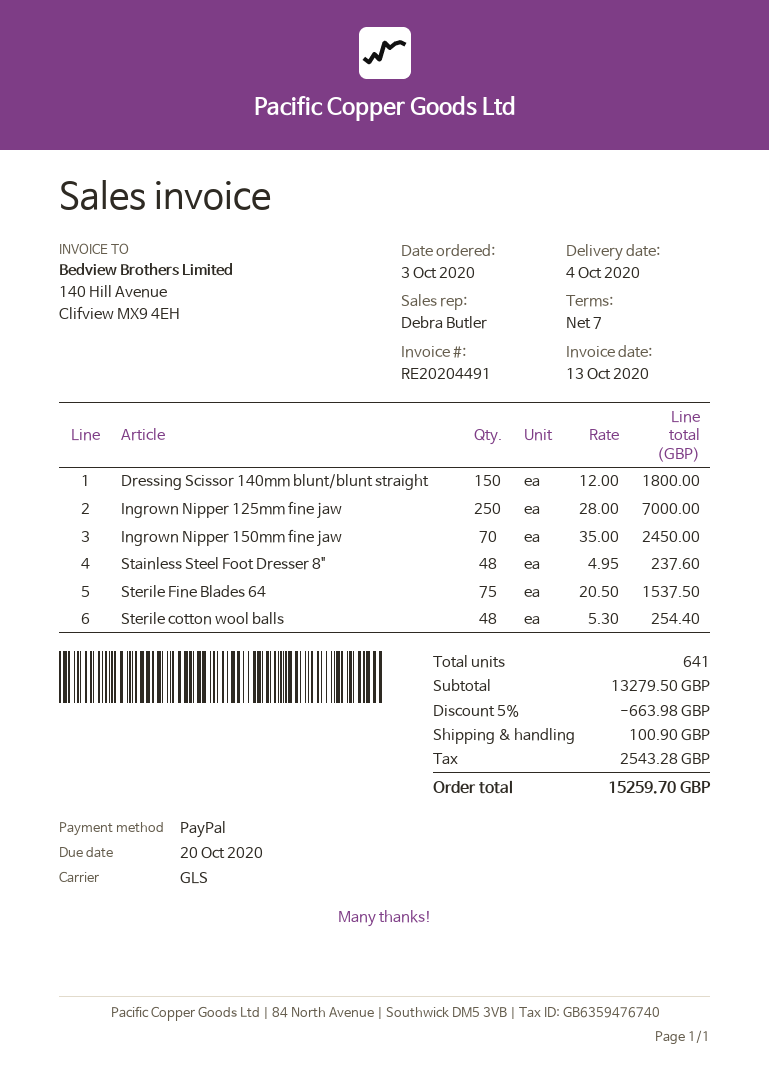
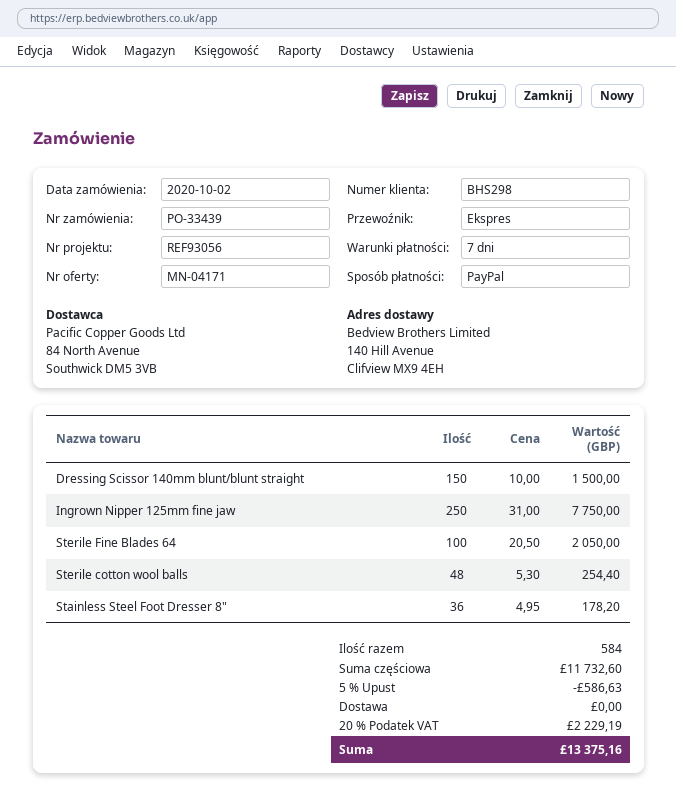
order date: 2020-10-03 -> 2020-10-02
shipping method: GLS -> express
Dressing Scissor 140mm blunt/blunt straight: 150 x 12.00 = 1800.00 -> 150 x 10.00 = 1500.00
Ingrown Nipper 125mm fine jaw: 250 x 28.00 = 7000.00 -> 250 x 31.00 = 7750.00
Ingrown Nipper 150mm fine jaw: 70 x 35.00 = 2450.00 -> none
Stainless Steel Foot Dresser 8": 48 x 4.95 = 237.60 -> 36 x 4.95 = 178.20
Sterile Fine Blades 64: 75 x 20.50 = 1537.50 -> 100 x 20.50 = 2050.00
total quantity: 641 -> 584
subtotal: 13279.50 -> 11732.60
discount: 5% = 663.98 -> 5% = 586.63
shipping: 100.90 -> 0.00
tax: 2543.28 -> 2229.19
total: 15259.70 -> 13375.16

